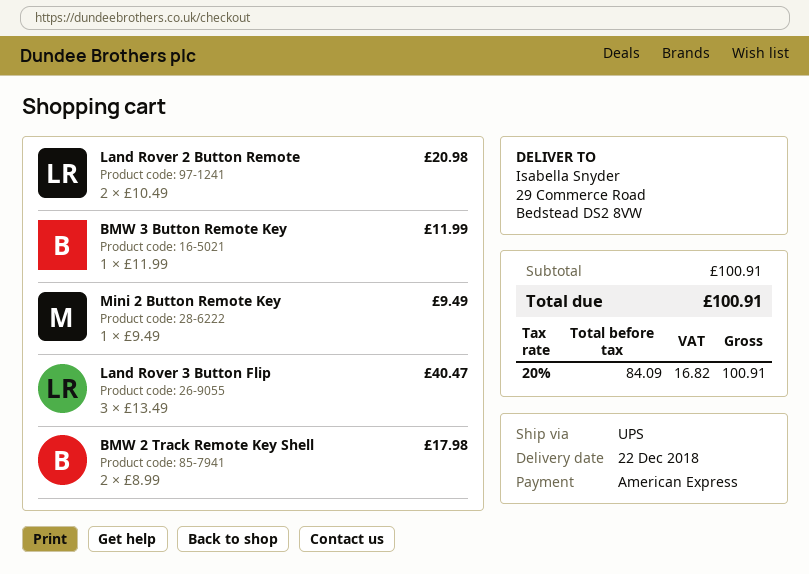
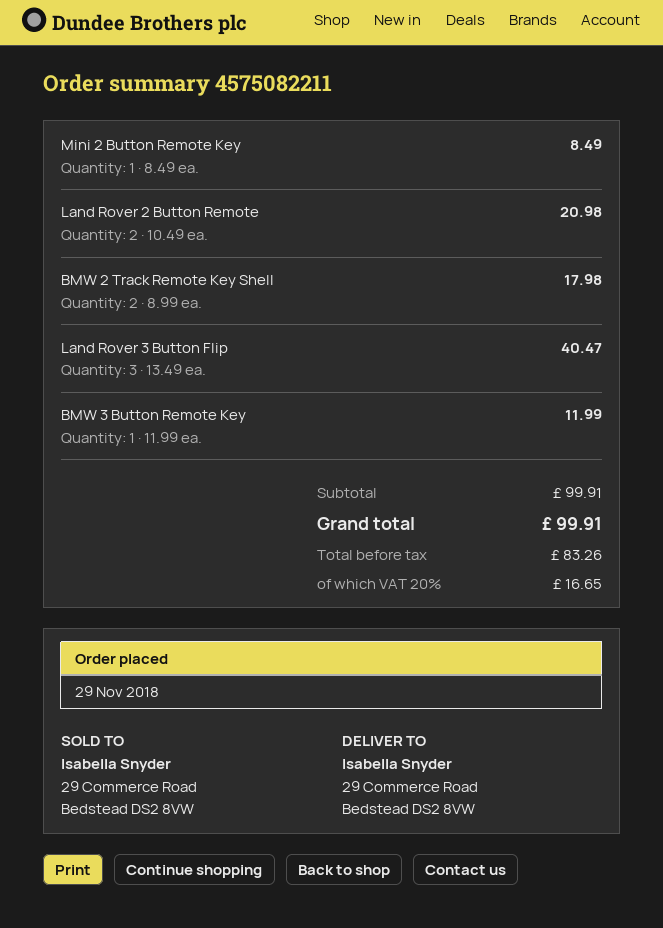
Mini 2 Button Remote Key: 1 x 9.49 = 9.49 -> 1 x 8.49 = 8.49
subtotal: 100.91 -> 99.91
net: 84.09 -> 83.26
tax: 20% = 16.82 -> 20% = 16.65
total: 100.91 -> 99.91

